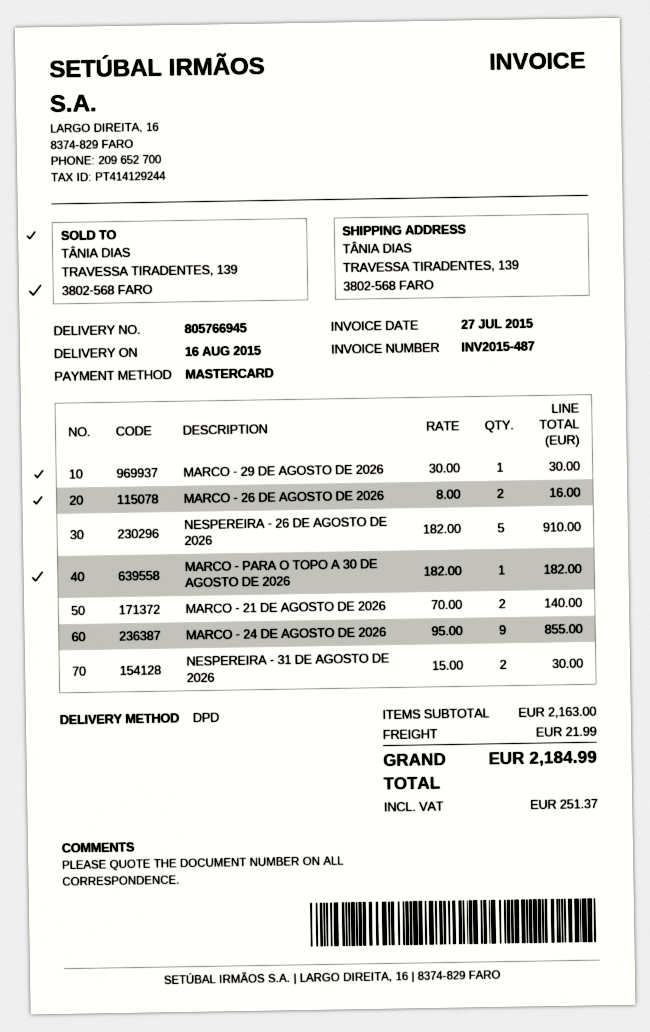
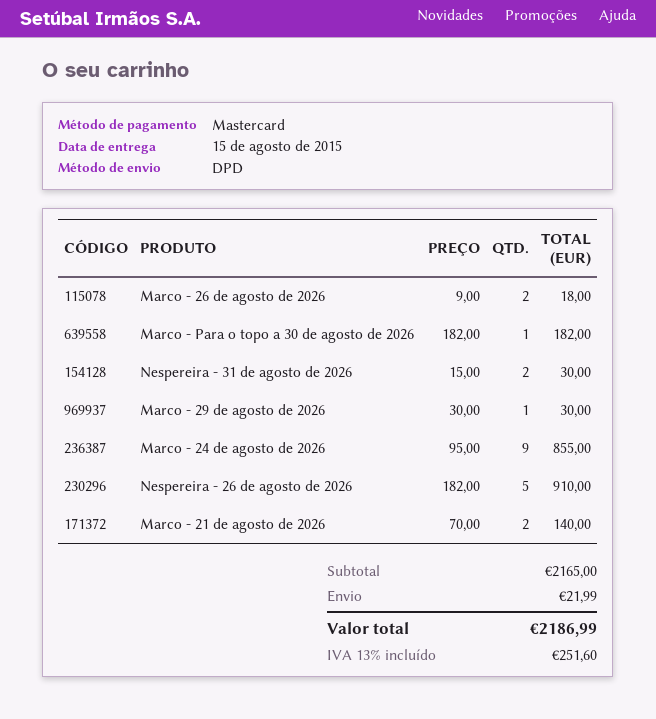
delivery date: 2015-08-16 -> 2015-08-15
MARCO - 26 DE AGOSTO DE 2026: 2 x 8.00 = 16.00 -> 2 x 9.00 = 18.00
subtotal: 2163.00 -> 2165.00
tax: 251.37 -> 251.60
total: 2184.99 -> 2186.99

